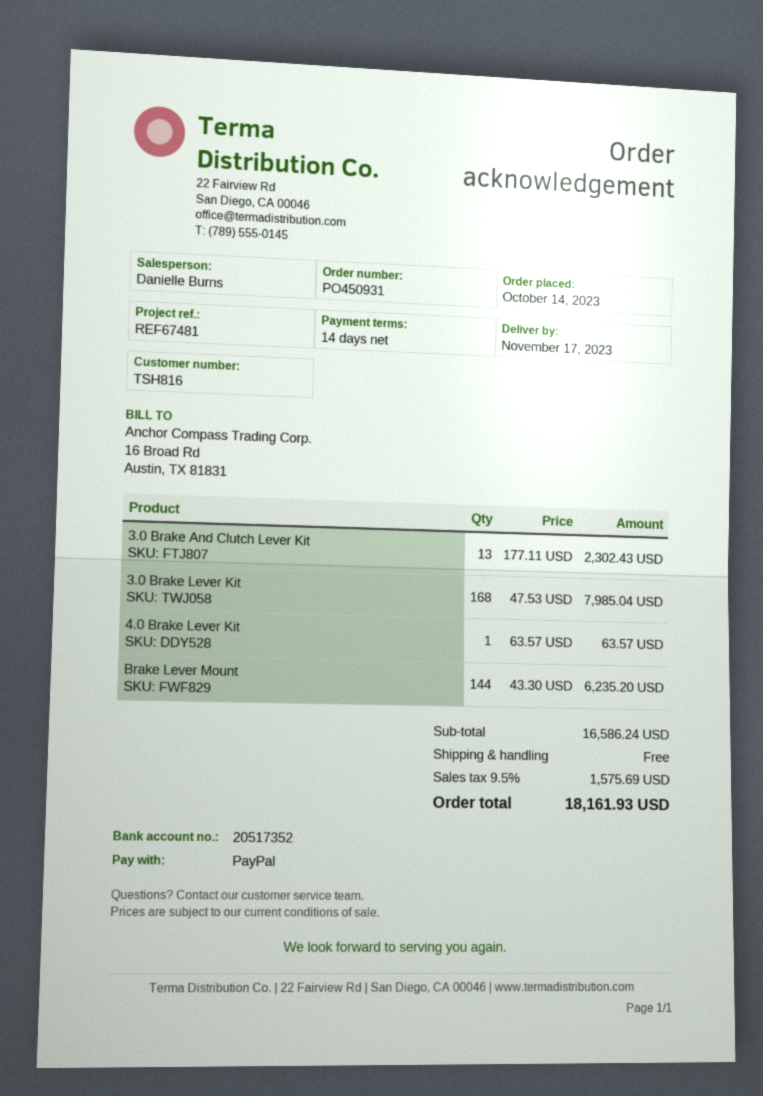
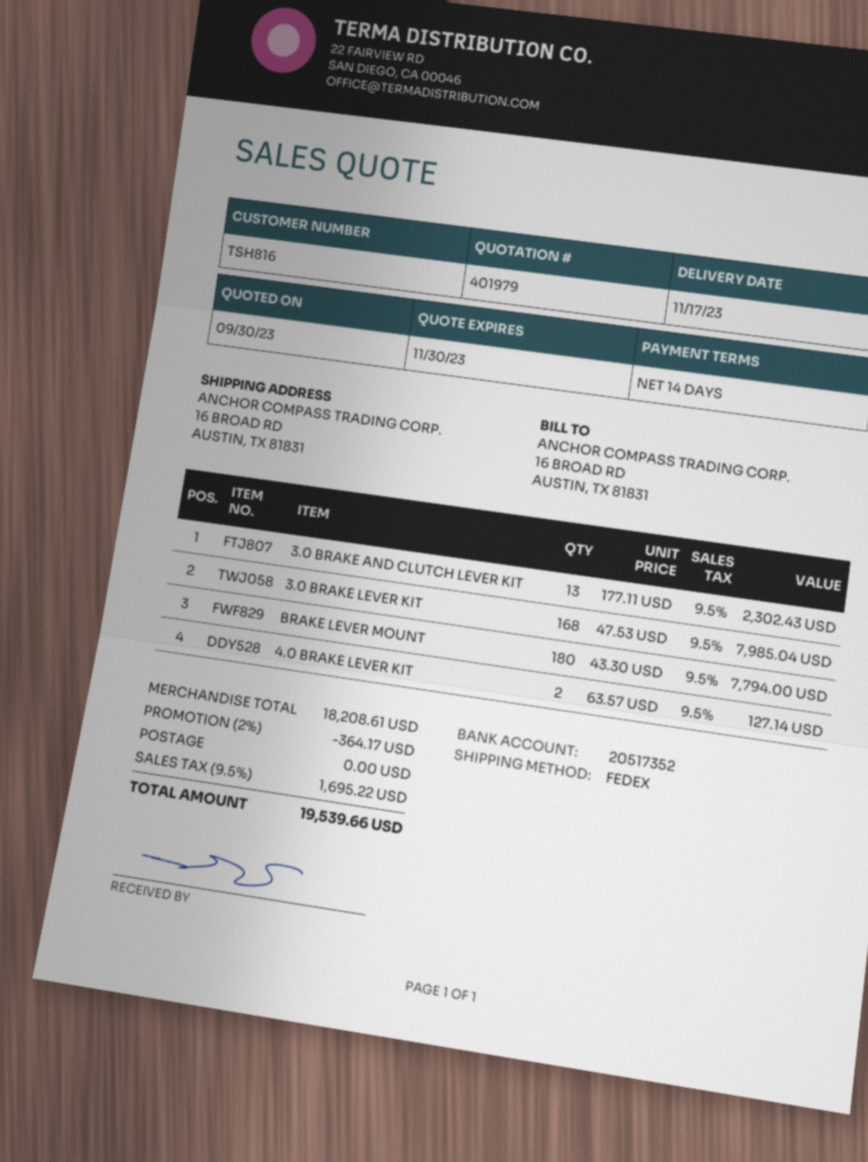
4.0 Brake Lever Kit: 1 x 63.57 = 63.57 -> 2 x 63.57 = 127.14
Brake Lever Mount: 144 x 43.30 = 6235.20 -> 180 x 43.30 = 7794.00
subtotal: 16586.24 -> 18208.61
discount: none -> 2% = 364.17
tax: 9.5% = 1575.69 -> 9.5% = 1695.22
total: 18161.93 -> 19539.66

